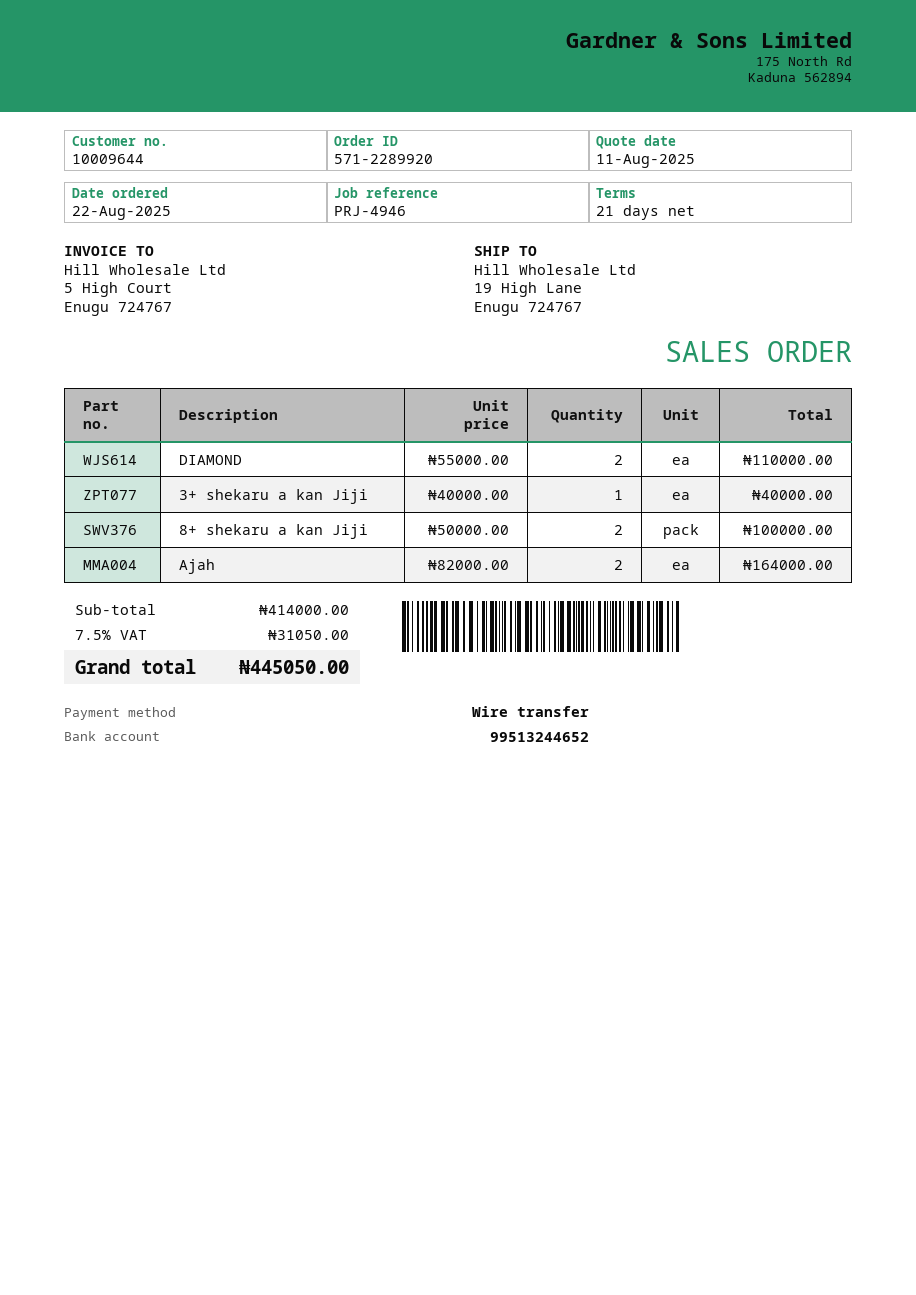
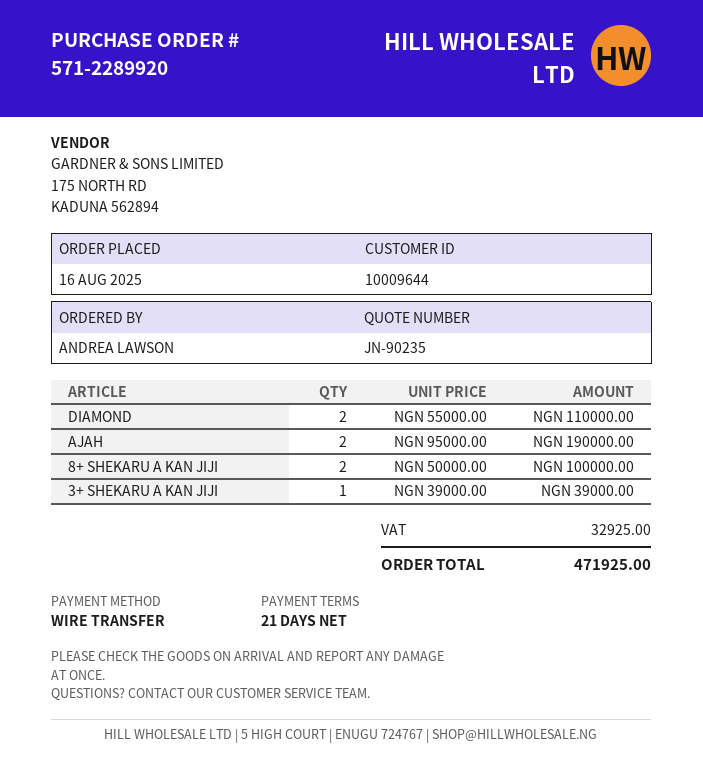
order date: 2025-08-22 -> 2025-08-16
3+ shekaru a kan Jiji: 1 x 40000.00 = 40000.00 -> 1 x 39000.00 = 39000.00
Ajah: 2 x 82000.00 = 164000.00 -> 2 x 95000.00 = 190000.00
tax: 31050.00 -> 32925.00
total: 445050.00 -> 471925.00

